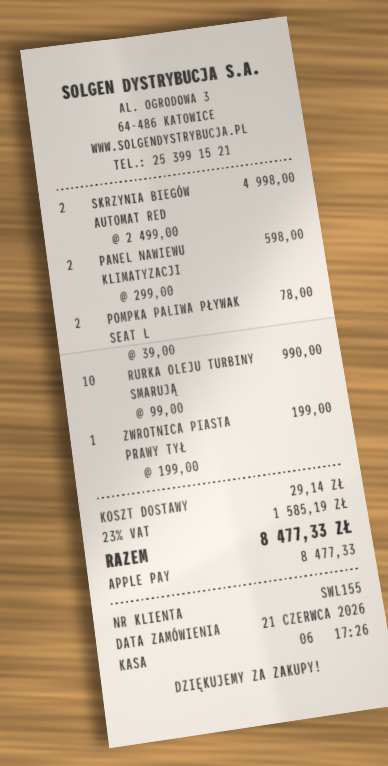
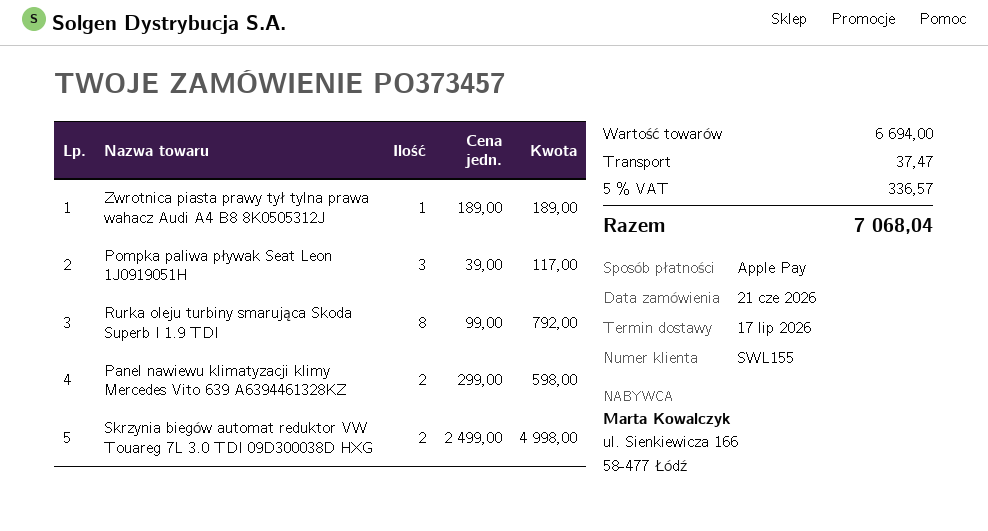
POMPKA PALIWA PŁYWAK SEAT L: 2 x 39.00 = 78.00 -> 3 x 39.00 = 117.00
RURKA OLEJU TURBINY SMARUJĄ: 10 x 99.00 = 990.00 -> 8 x 99.00 = 792.00
ZWROTNICA PIASTA PRAWY TYŁ: 1 x 199.00 = 199.00 -> 1 x 189.00 = 189.00
shipping: 29.14 -> 37.47
tax: 23% = 1585.19 -> 5% = 336.57
total: 8477.33 -> 7068.04

